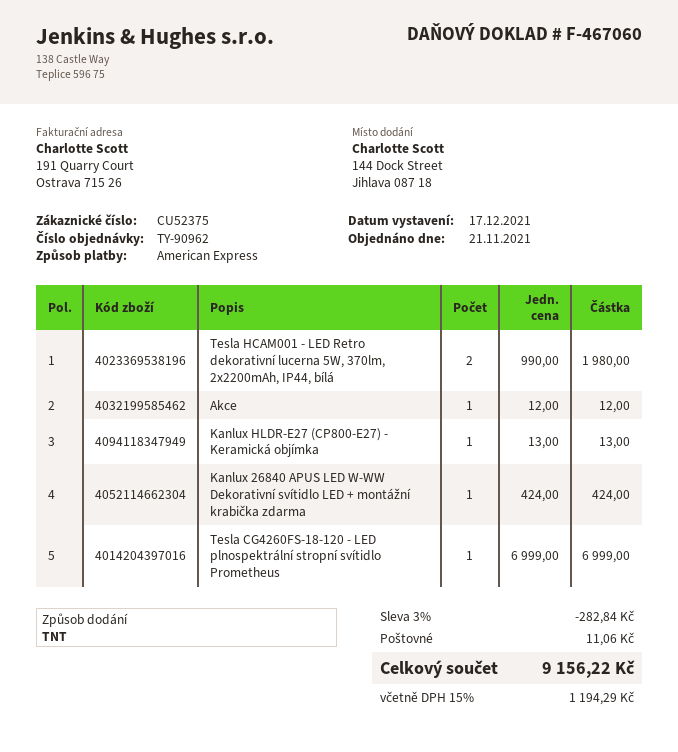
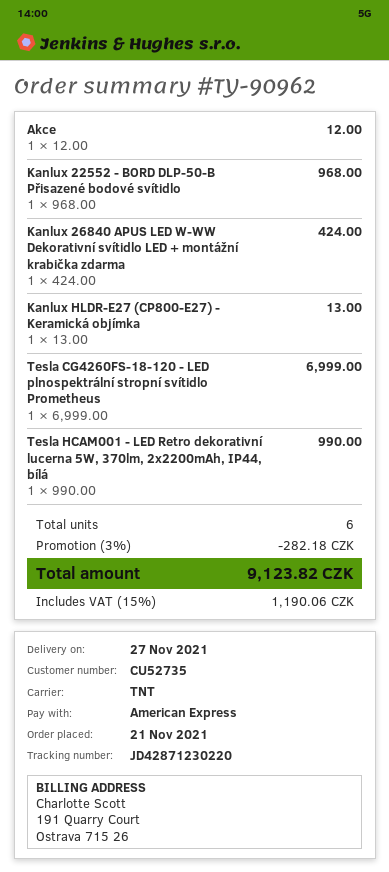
customer number: CU52375 -> CU52735
Tesla HCAM001 - LED Retro dekorativní lucerna 5W, 370lm, 2x2200mAh, IP44, bílá: 2 x 990.00 = 1980.00 -> 1 x 990.00 = 990.00
Kanlux 22552 - BORD DLP-50-B Přisazené bodové svítidlo: none -> 1 x 968.00 = 968.00
discount: 3% = 282.84 -> 3% = 282.18
shipping: 11.06 -> none
tax: 15% = 1194.29 -> 15% = 1190.06
total: 9156.22 -> 9123.82

